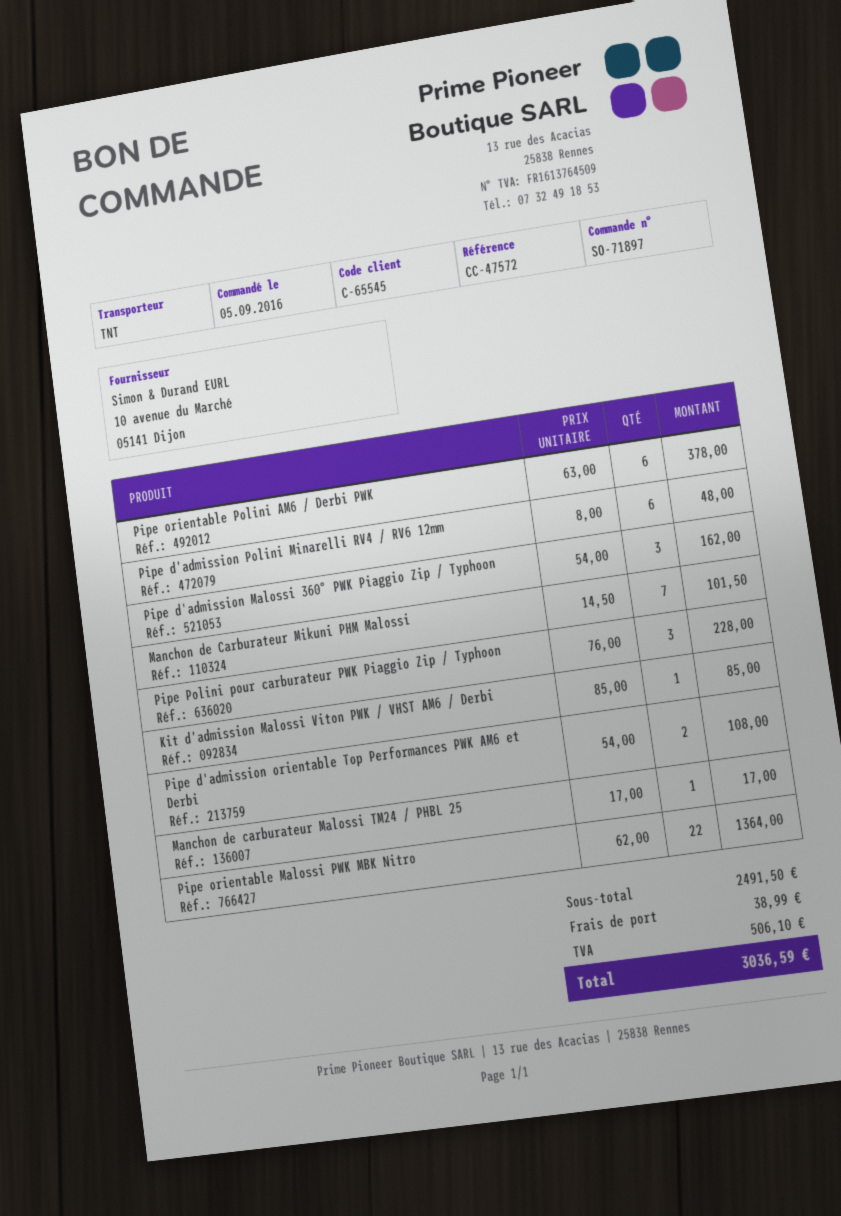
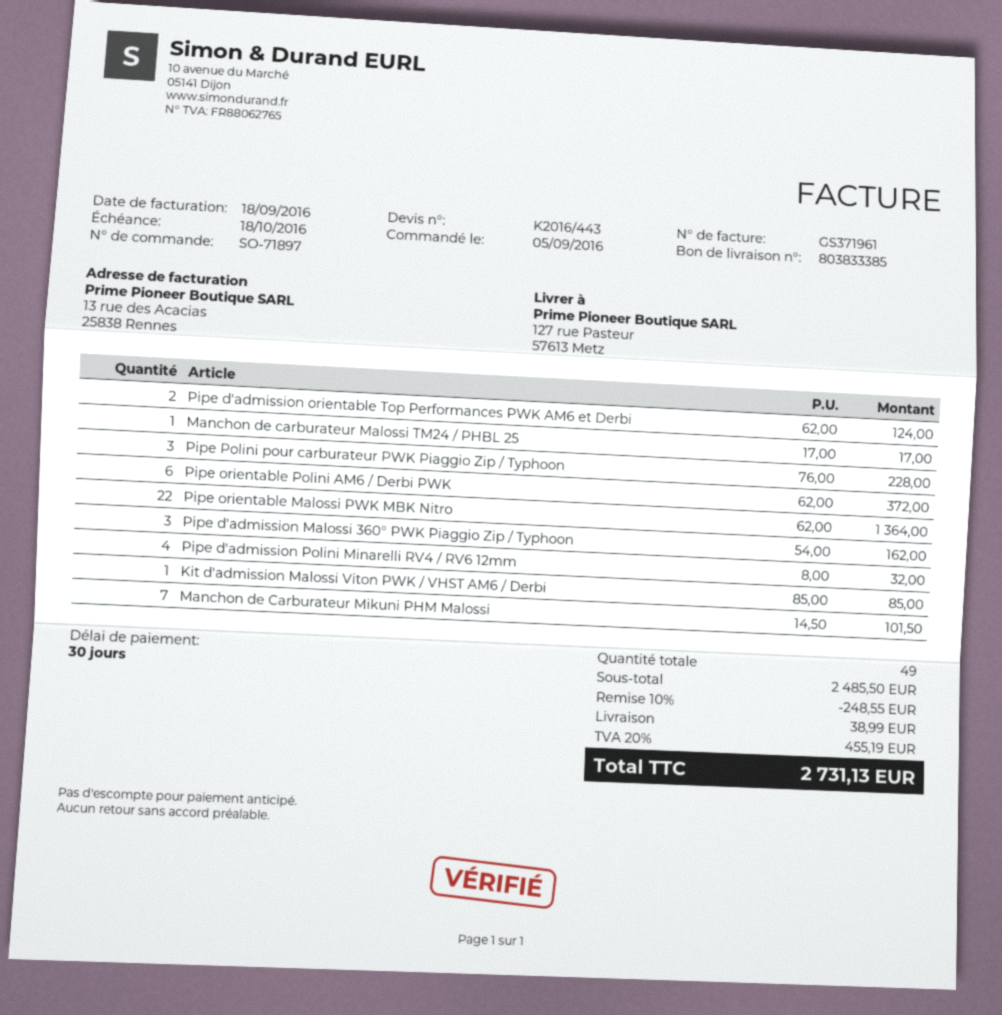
Pipe orientable Polini AM6 / Derbi PWK: 6 x 63.00 = 378.00 -> 6 x 62.00 = 372.00
Pipe d'admission Polini Minarelli RV4 / RV6 12mm: 6 x 8.00 = 48.00 -> 4 x 8.00 = 32.00
Pipe d'admission orientable Top Performances PWK AM6 et Derbi: 2 x 54.00 = 108.00 -> 2 x 62.00 = 124.00
subtotal: 2491.50 -> 2485.50
discount: none -> 10% = 248.55
tax: 506.10 -> 455.19
total: 3036.59 -> 2731.13

